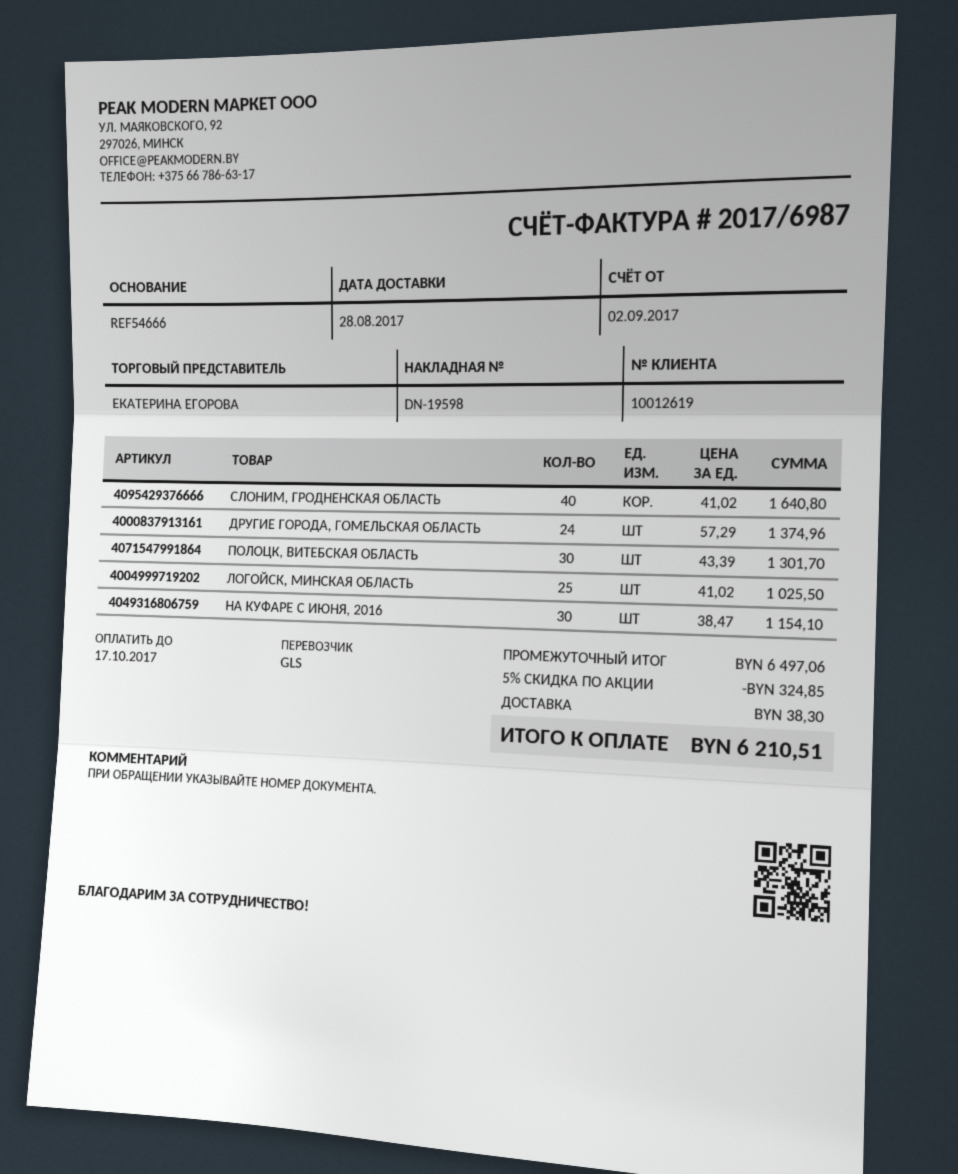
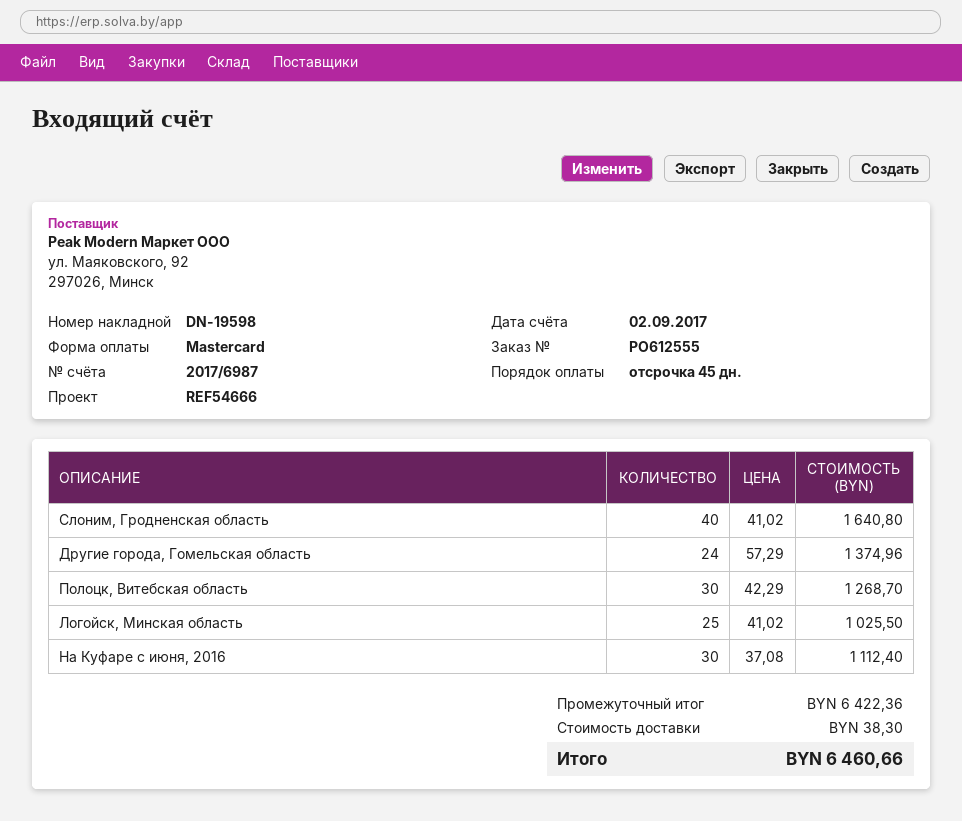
ПОЛОЦК, ВИТЕБСКАЯ ОБЛАСТЬ: 30 x 43.39 = 1301.70 -> 30 x 42.29 = 1268.70
НА КУФАРЕ С ИЮНЯ, 2016: 30 x 38.47 = 1154.10 -> 30 x 37.08 = 1112.40
subtotal: 6497.06 -> 6422.36
discount: 5% = 324.85 -> none
total: 6210.51 -> 6460.66

